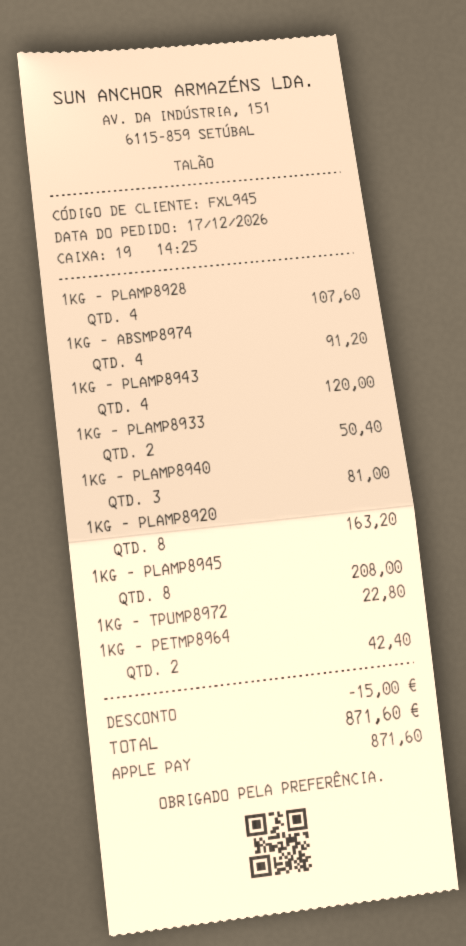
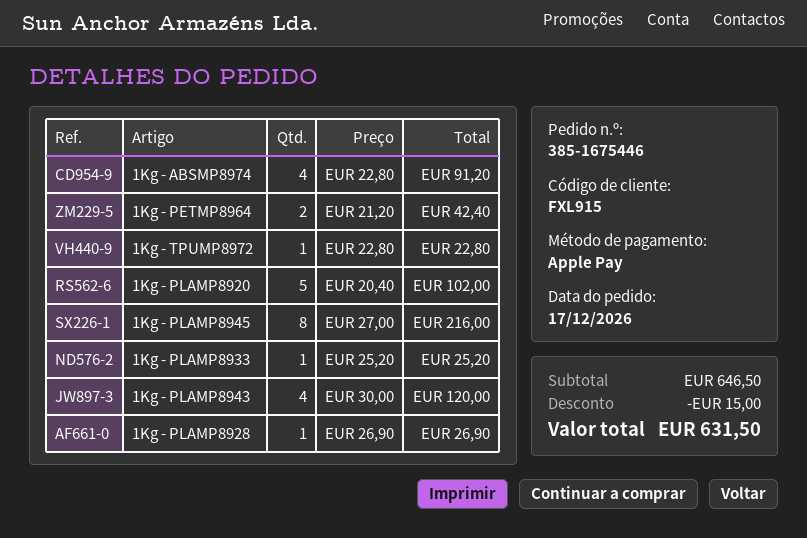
customer number: FXL945 -> FXL915
1KG - PLAMP8928: 4 for 107.60 -> 1 for 26.90
1KG - PLAMP8933: 2 for 50.40 -> 1 for 25.20
1KG - PLAMP8940: 3 for 81.00 -> none
1KG - PLAMP8920: 8 for 163.20 -> 5 for 102.00
1KG - PLAMP8945: 8 for 208.00 -> 8 for 216.00
total: 871.60 -> 631.50

